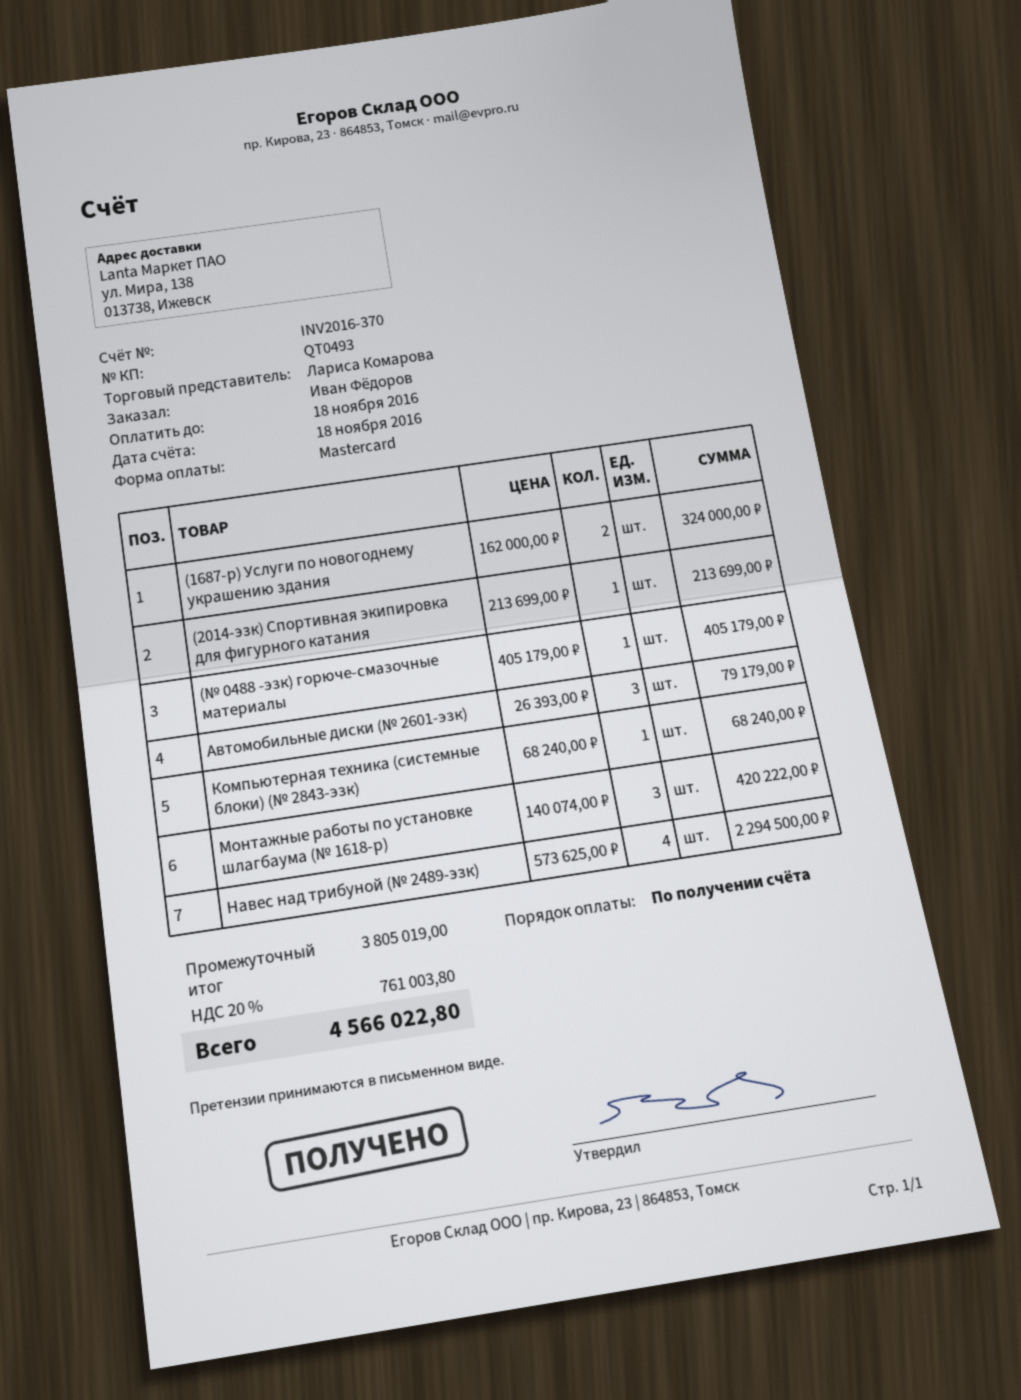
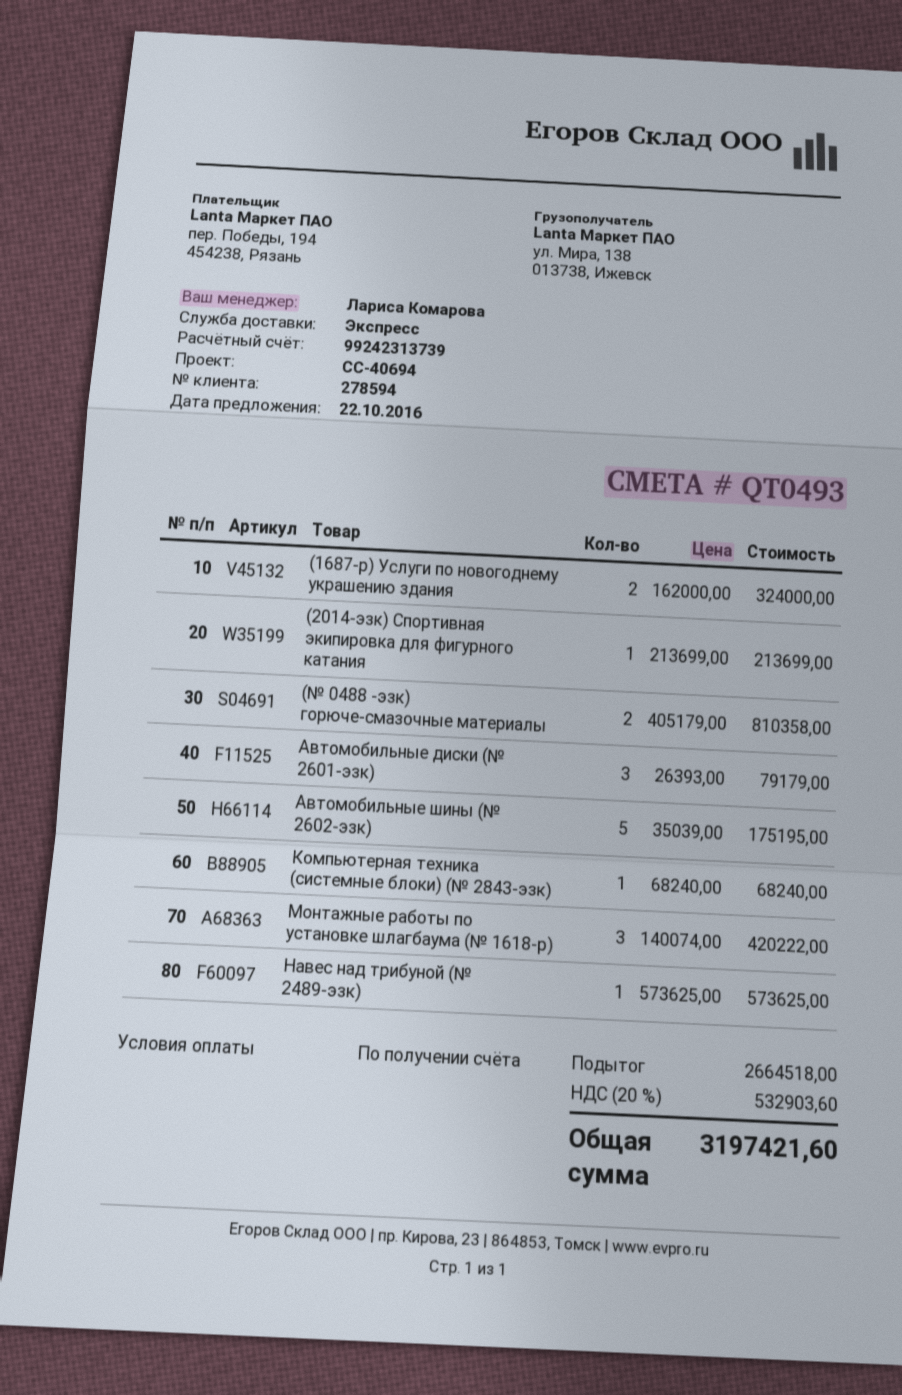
(№ 0488 -эзк) горюче-смазочные материалы: 1 x 405179.00 = 405179.00 -> 2 x 405179.00 = 810358.00
Навес над трибуной (№ 2489-эзк): 4 x 573625.00 = 2294500.00 -> 1 x 573625.00 = 573625.00
Автомобильные шины (№ 2602-эзк): none -> 5 x 35039.00 = 175195.00
subtotal: 3805019.00 -> 2664518.00
tax: 20% = 761003.80 -> 20% = 532903.60
total: 4566022.80 -> 3197421.60

